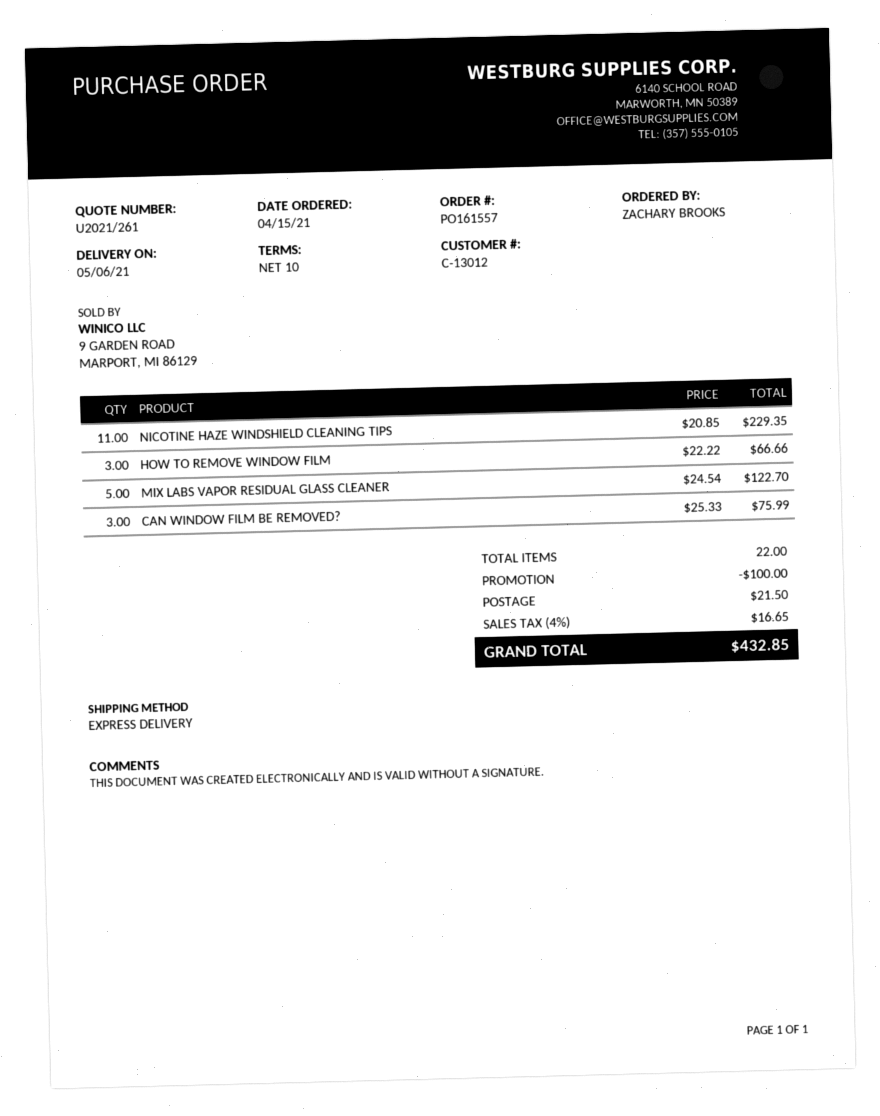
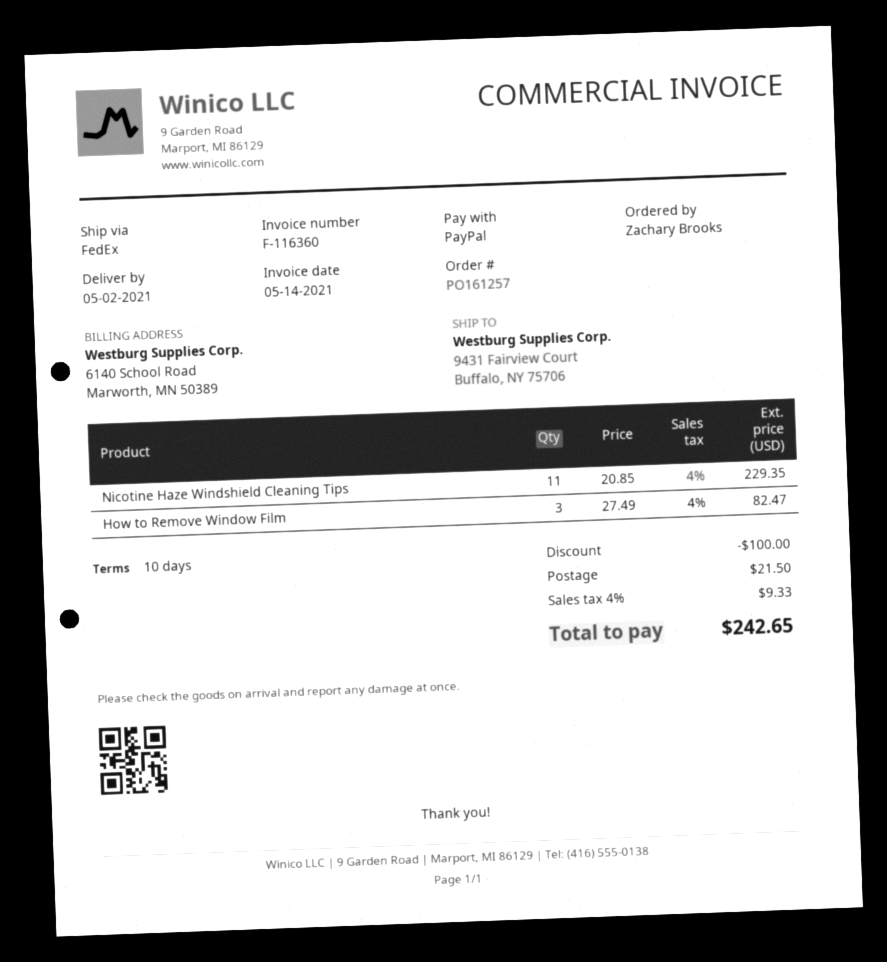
order number: PO161557 -> PO161257
delivery date: 2021-05-06 -> 2021-05-02
shipping method: express -> FedEx
HOW TO REMOVE WINDOW FILM: 3 x 22.22 = 66.66 -> 3 x 27.49 = 82.47
MIX LABS VAPOR RESIDUAL GLASS CLEANER: 5 x 24.54 = 122.70 -> none
CAN WINDOW FILM BE REMOVED?: 3 x 25.33 = 75.99 -> none
tax: 4% = 16.65 -> 4% = 9.33
total: 432.85 -> 242.65

